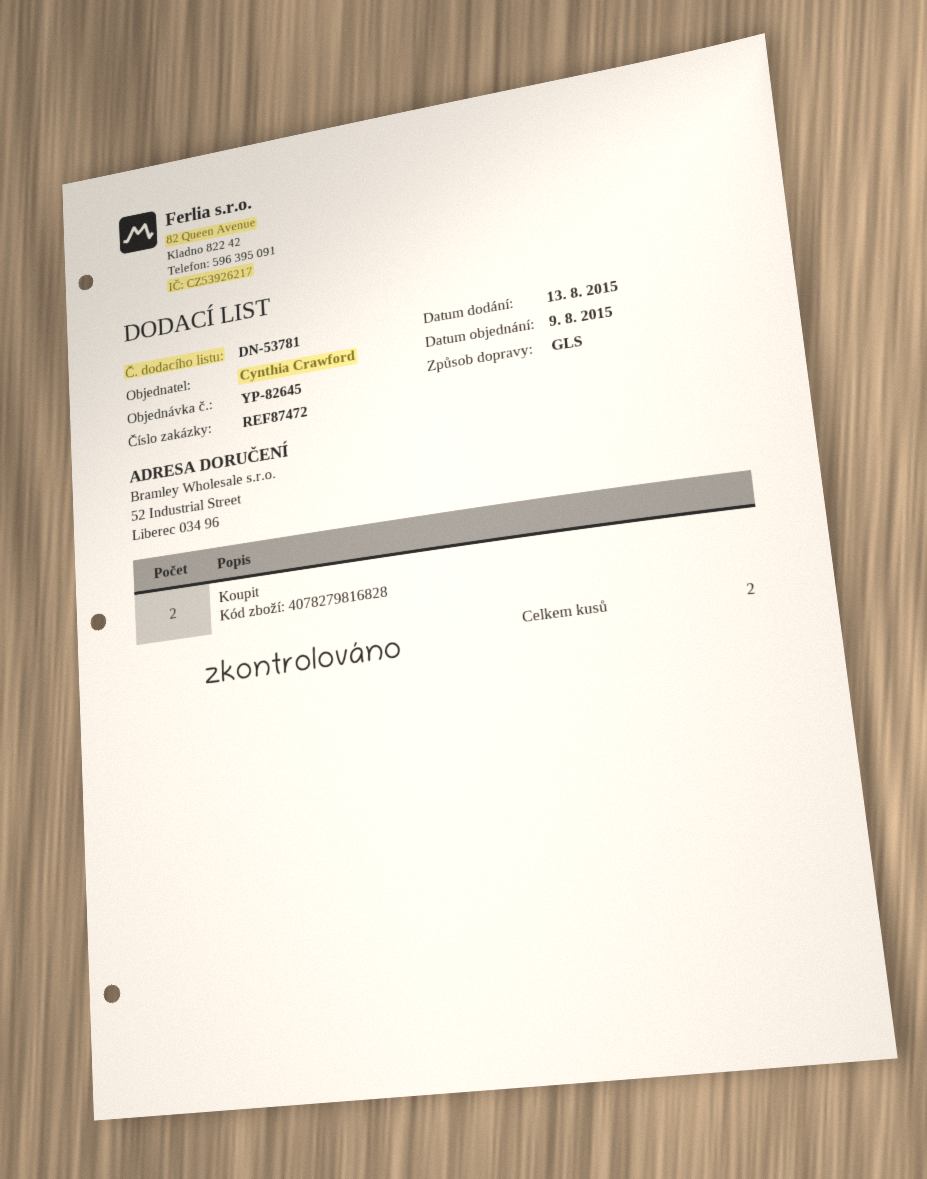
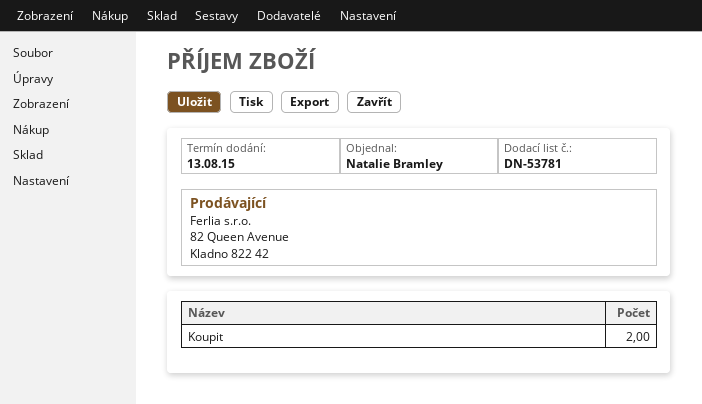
ordered by: Cynthia Crawford -> Natalie Bramley

